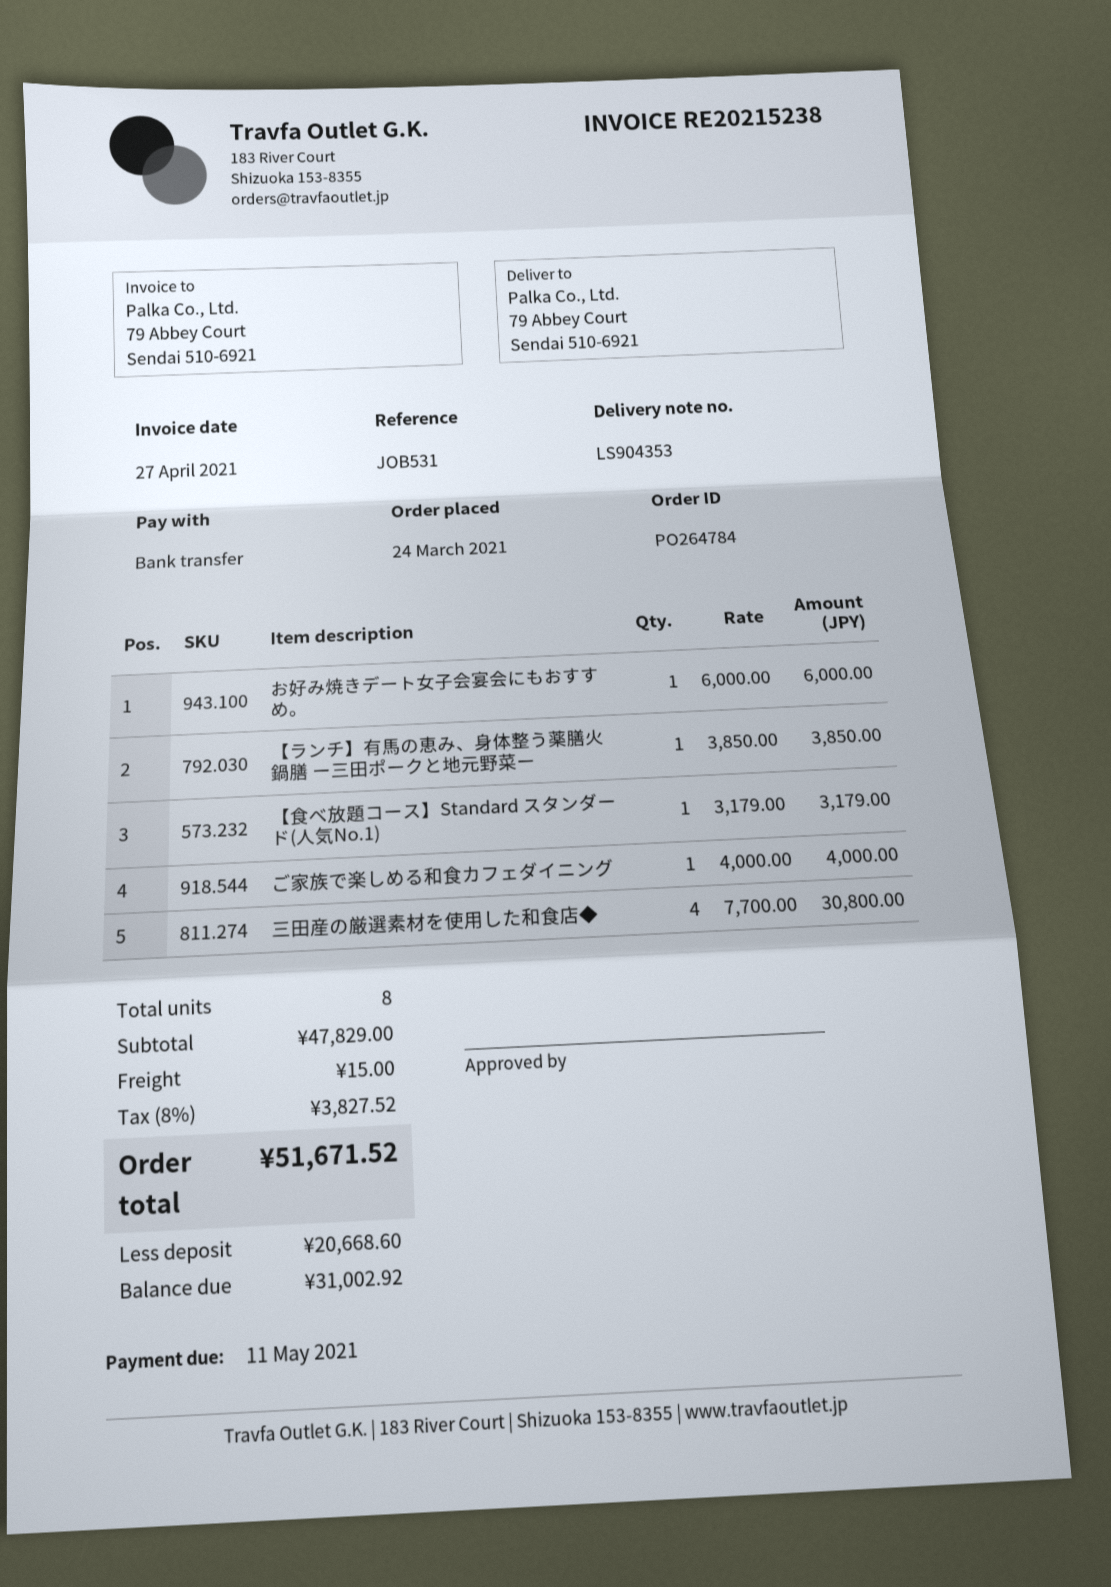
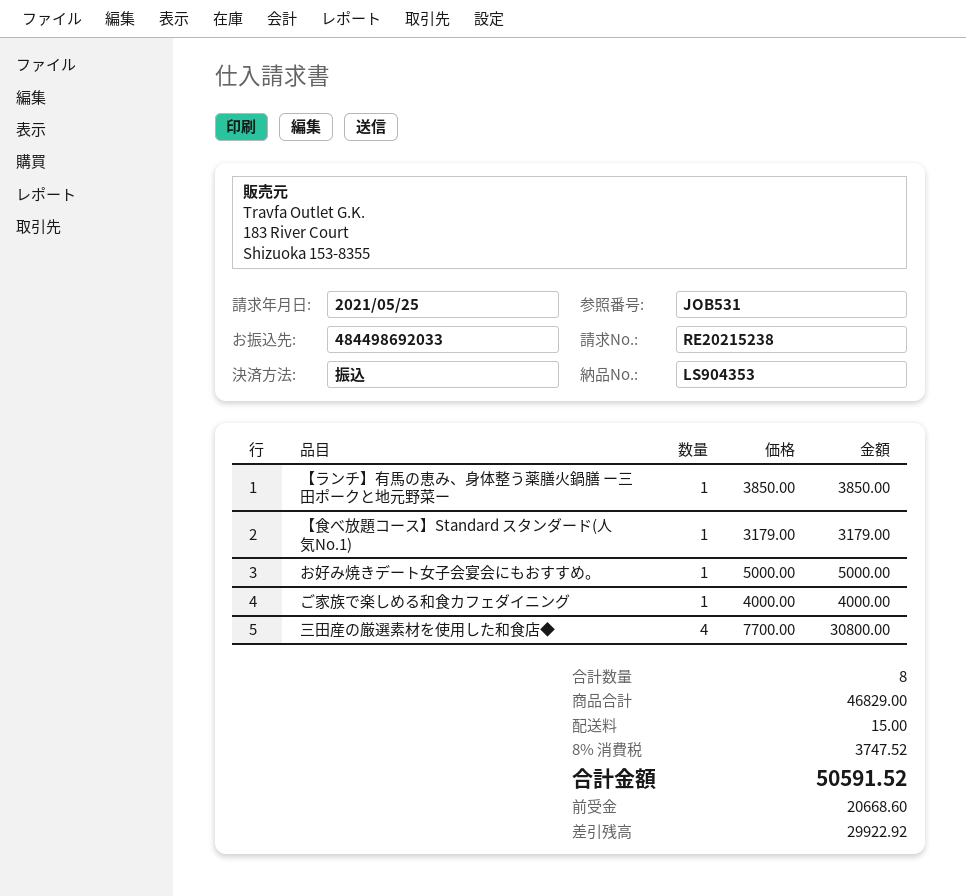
invoice date: 2021-04-27 -> 2021-05-25
お好み焼きデート女子会宴会にもおすすめ。: 1 x 6000.00 = 6000.00 -> 1 x 5000.00 = 5000.00
subtotal: 47829.00 -> 46829.00
tax: 8% = 3827.52 -> 8% = 3747.52
total: 51671.52 -> 50591.52
balance: 31002.92 -> 29922.92

